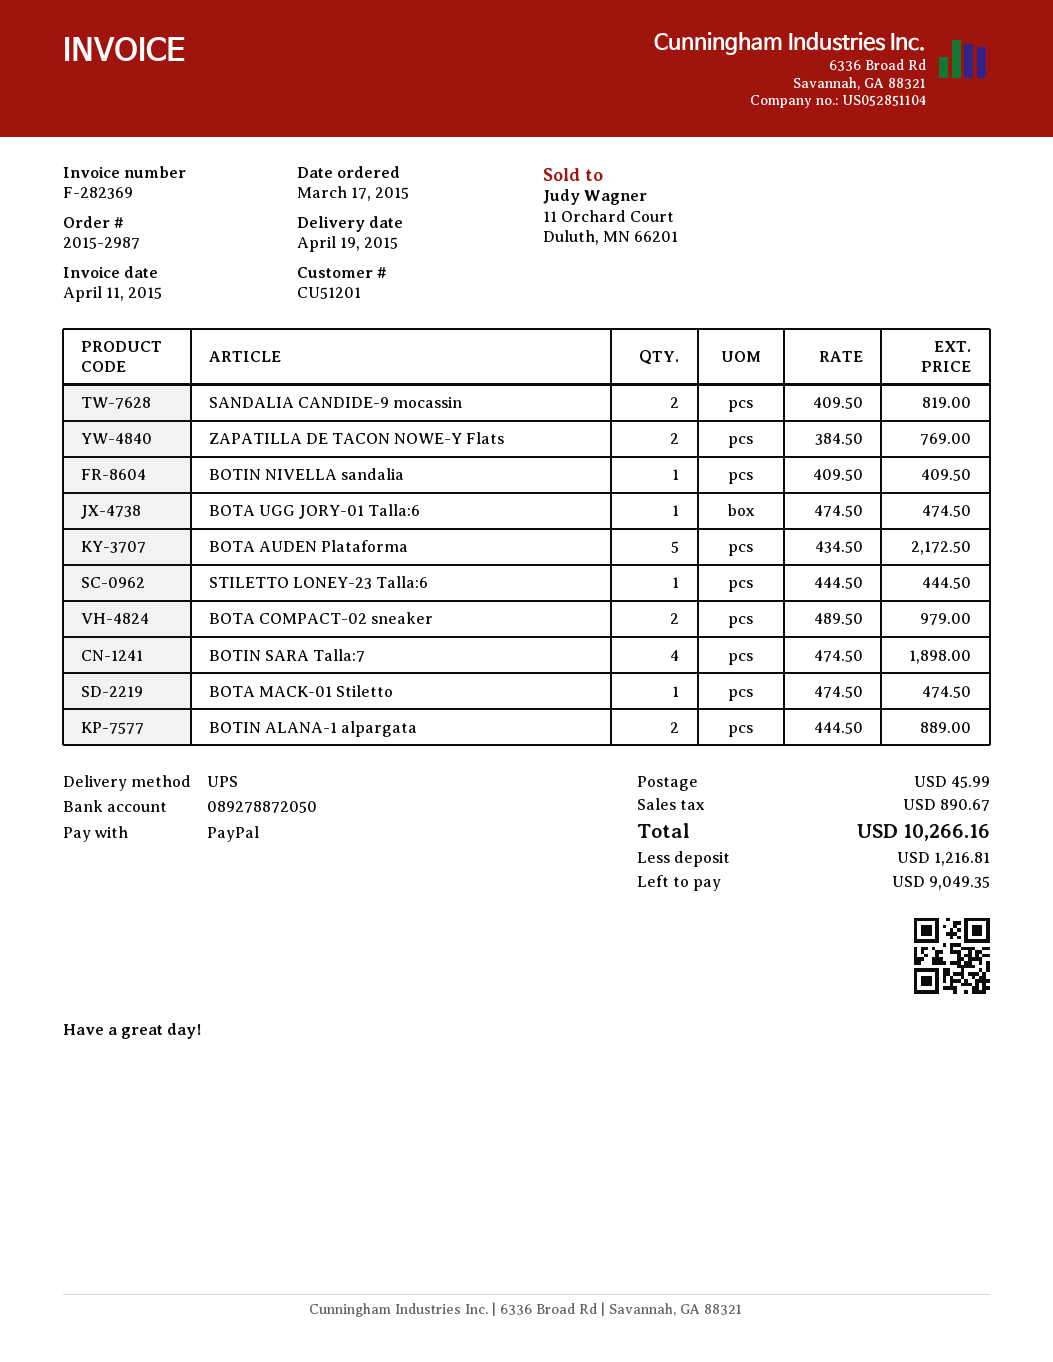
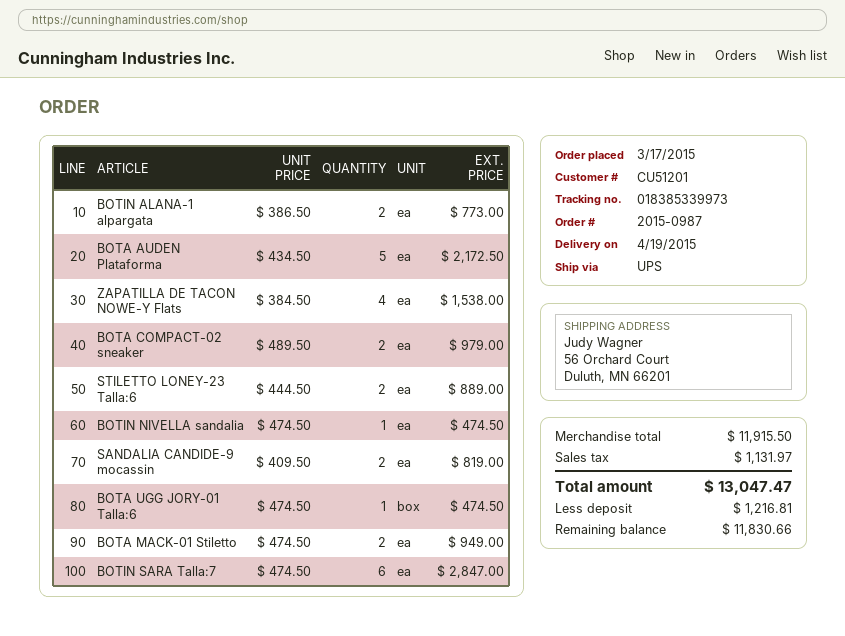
order number: 2015-2987 -> 2015-0987
ZAPATILLA DE TACON NOWE-Y Flats: 2 x 384.50 = 769.00 -> 4 x 384.50 = 1538.00
BOTIN NIVELLA sandalia: 1 x 409.50 = 409.50 -> 1 x 474.50 = 474.50
STILETTO LONEY-23 Talla:6: 1 x 444.50 = 444.50 -> 2 x 444.50 = 889.00
BOTIN SARA Talla:7: 4 x 474.50 = 1898.00 -> 6 x 474.50 = 2847.00
BOTA MACK-01 Stiletto: 1 x 474.50 = 474.50 -> 2 x 474.50 = 949.00
BOTIN ALANA-1 alpargata: 2 x 444.50 = 889.00 -> 2 x 386.50 = 773.00
shipping: 45.99 -> none
tax: 890.67 -> 1131.97
total: 10266.16 -> 13047.47
balance: 9049.35 -> 11830.66

